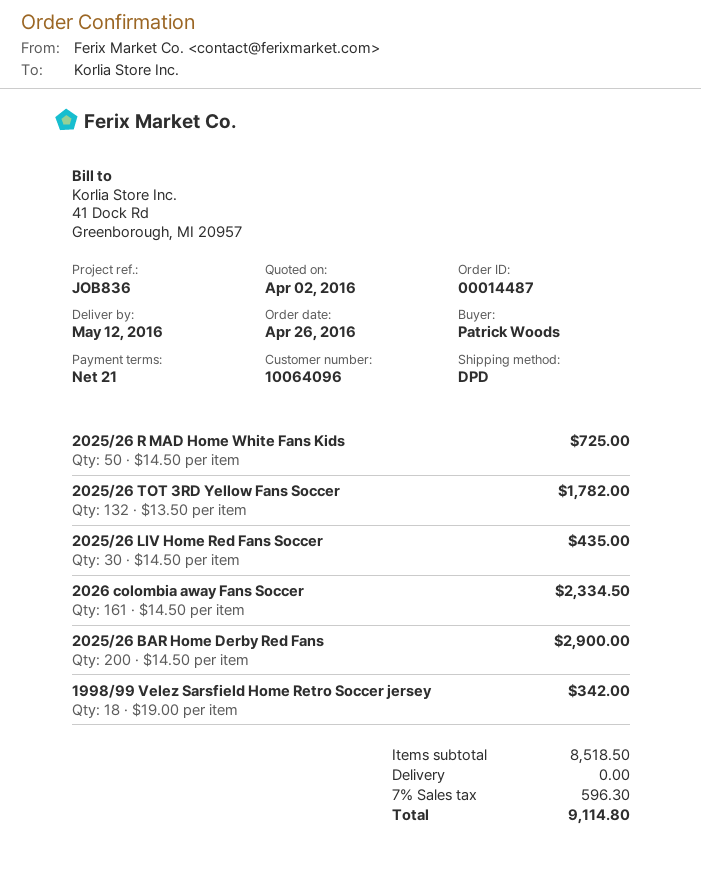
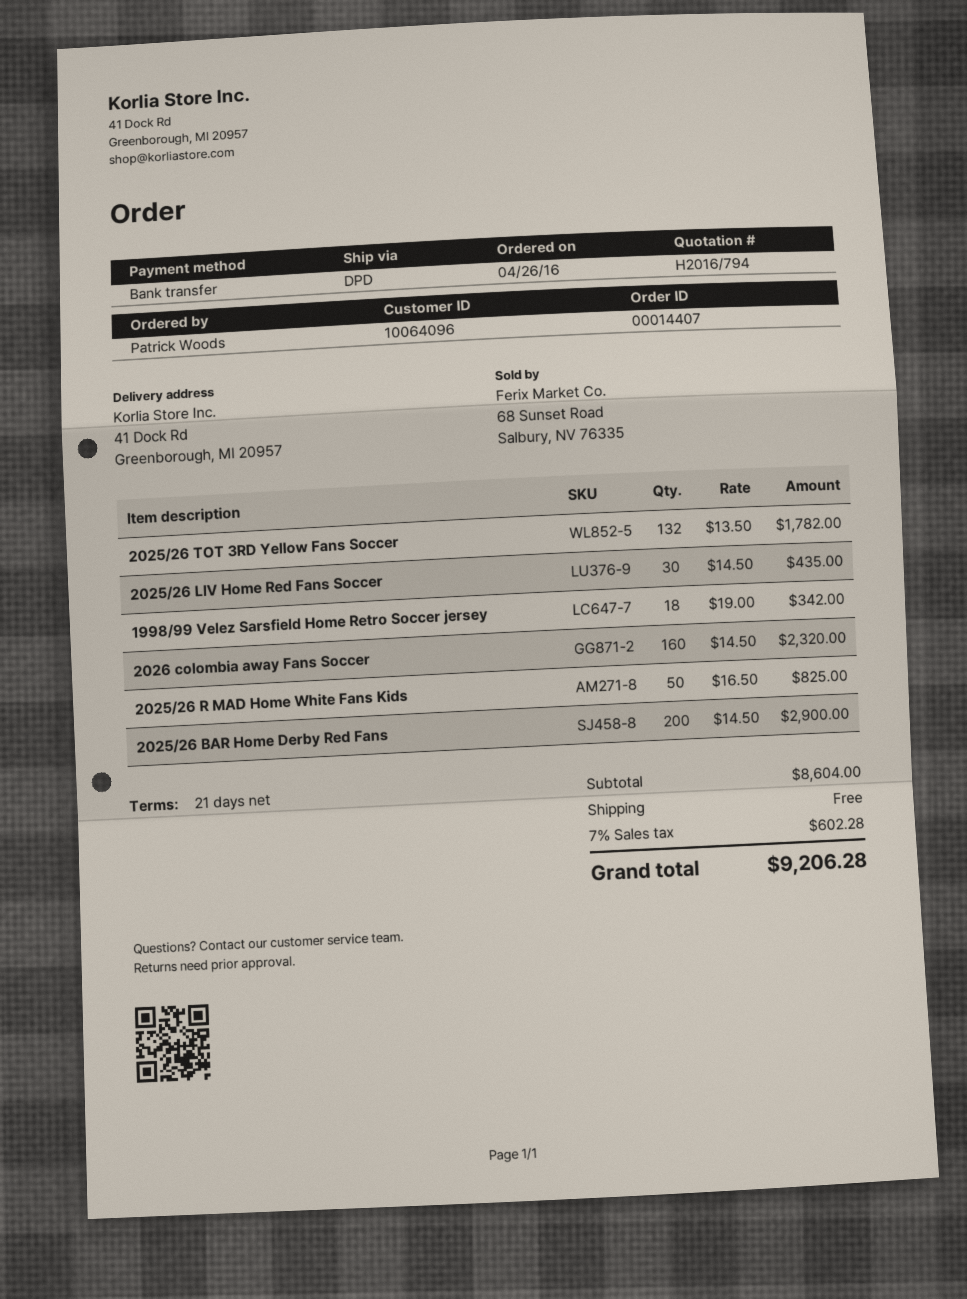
order number: 00014487 -> 00014407
2025/26 R MAD Home White Fans Kids: 50 x 14.50 = 725.00 -> 50 x 16.50 = 825.00
2026 colombia away Fans Soccer: 161 x 14.50 = 2334.50 -> 160 x 14.50 = 2320.00
subtotal: 8518.50 -> 8604.00
tax: 7% = 596.30 -> 7% = 602.28
total: 9114.80 -> 9206.28

